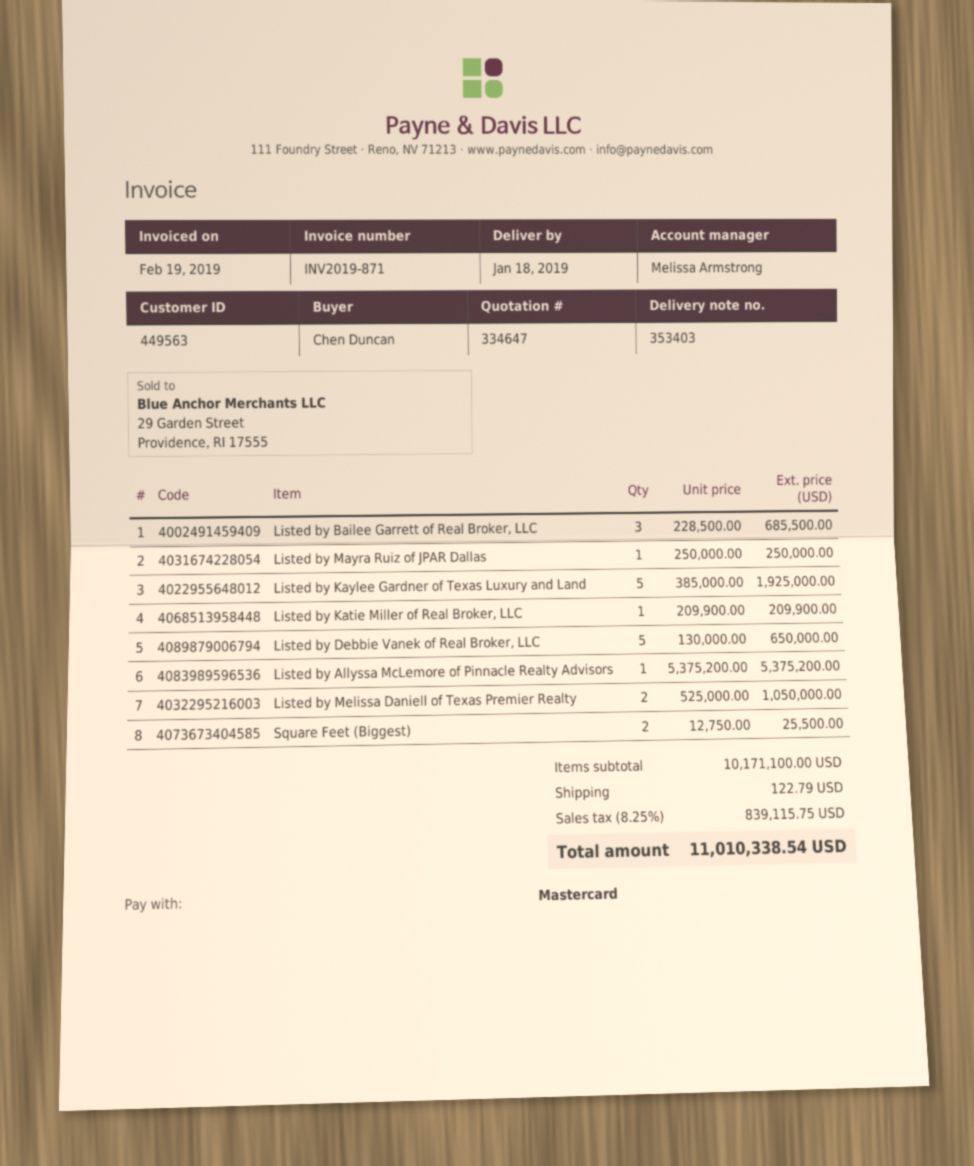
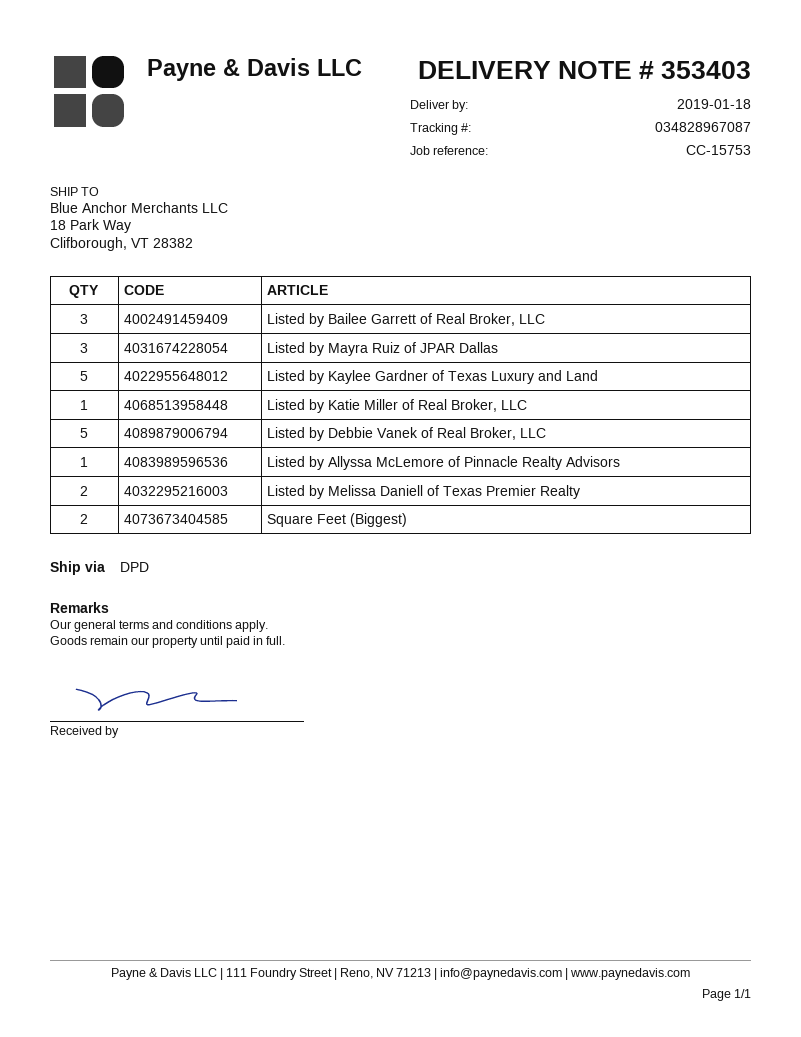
Listed by Mayra Ruiz of JPAR Dallas: 1 -> 3

